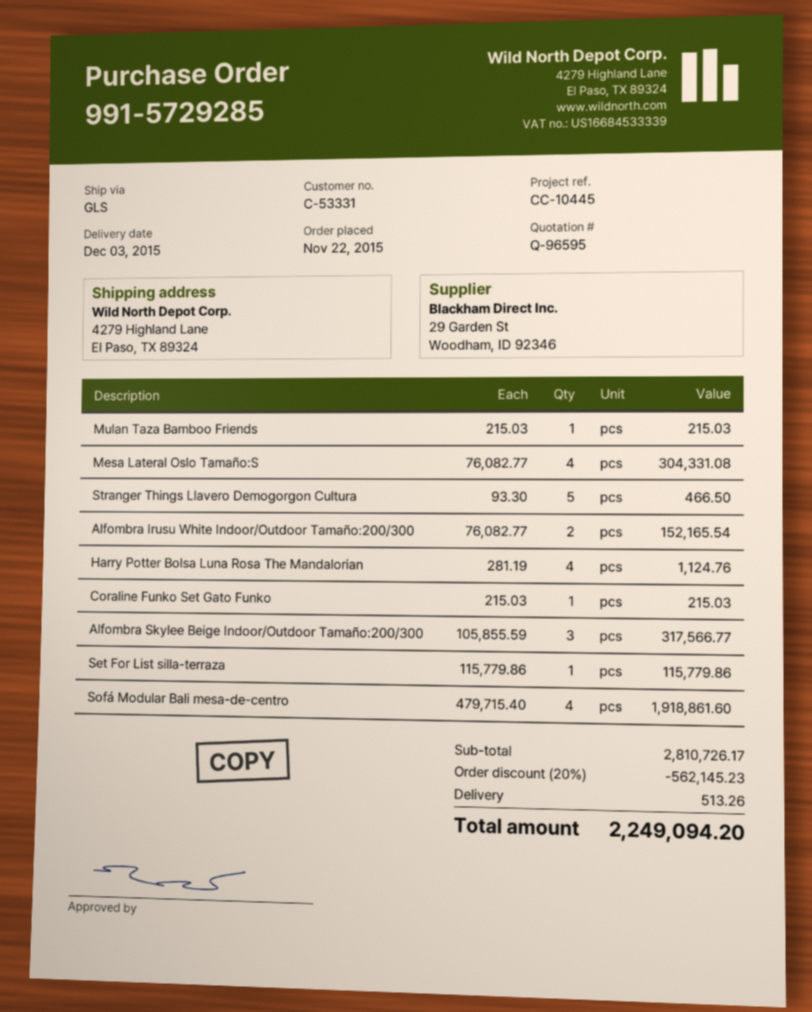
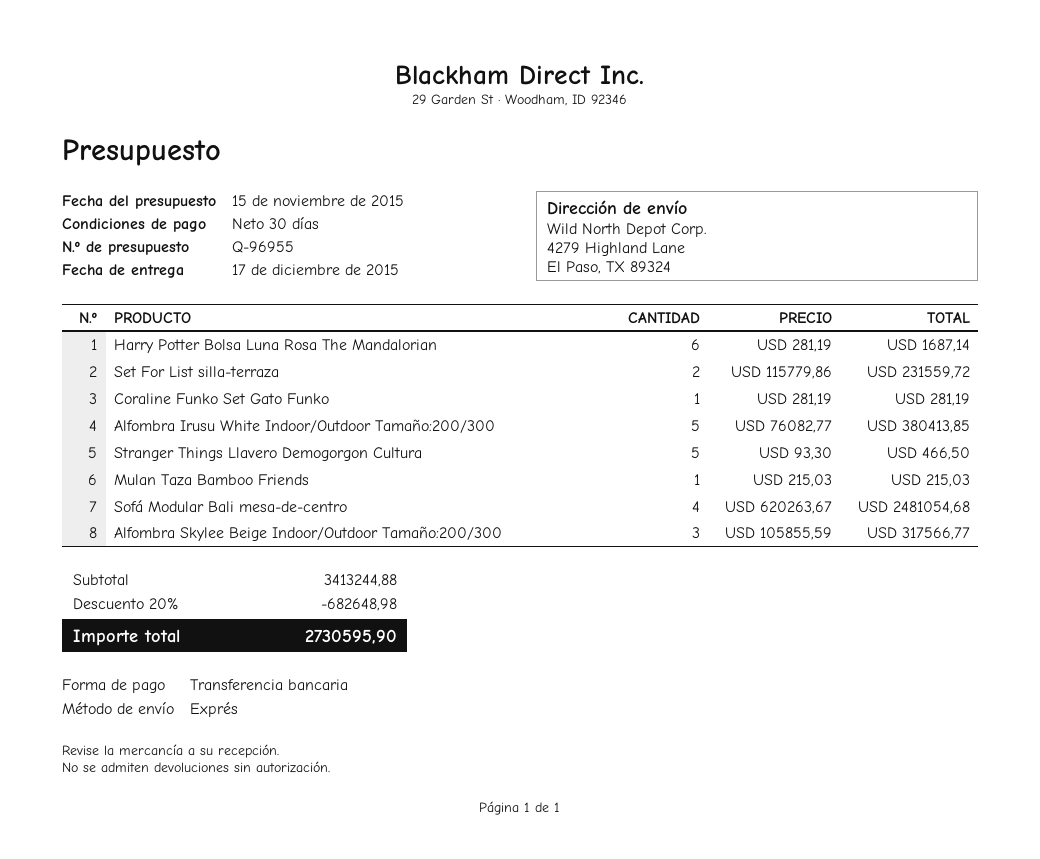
quote number: Q-96595 -> Q-96955
delivery date: 2015-12-03 -> 2015-12-17
shipping method: GLS -> express
Mesa Lateral Oslo Tamaño:S: 4 x 76082.77 = 304331.08 -> none
Alfombra Irusu White Indoor/Outdoor Tamaño:200/300: 2 x 76082.77 = 152165.54 -> 5 x 76082.77 = 380413.85
Harry Potter Bolsa Luna Rosa The Mandalorian: 4 x 281.19 = 1124.76 -> 6 x 281.19 = 1687.14
Coraline Funko Set Gato Funko: 1 x 215.03 = 215.03 -> 1 x 281.19 = 281.19
Set For List silla-terraza: 1 x 115779.86 = 115779.86 -> 2 x 115779.86 = 231559.72
Sofá Modular Bali mesa-de-centro: 4 x 479715.40 = 1918861.60 -> 4 x 620263.67 = 2481054.68
subtotal: 2810726.17 -> 3413244.88
discount: 20% = 562145.23 -> 20% = 682648.98
shipping: 513.26 -> none
total: 2249094.20 -> 2730595.90

